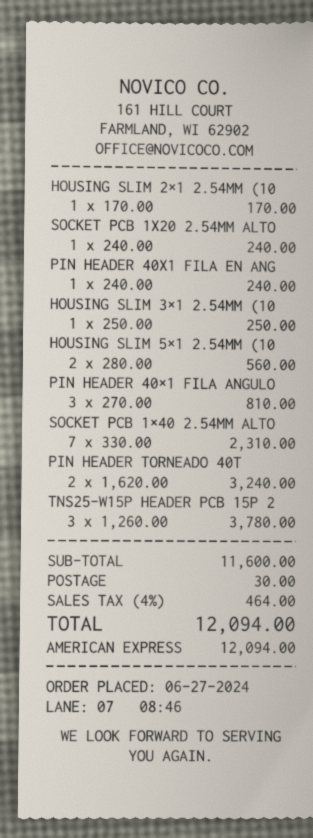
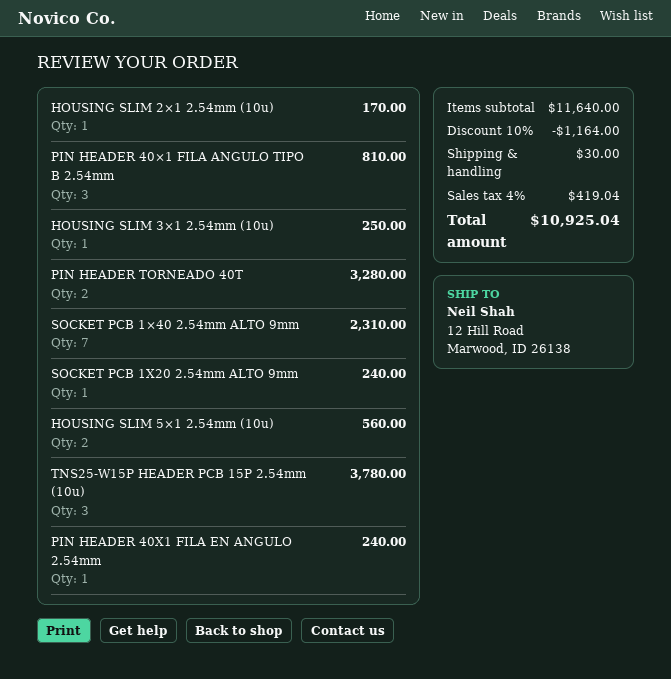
PIN HEADER TORNEADO 40T: 2 for 3240.00 -> 2 for 3280.00
subtotal: 11600.00 -> 11640.00
discount: none -> 10% = 1164.00
tax: 4% = 464.00 -> 4% = 419.04
total: 12094.00 -> 10925.04

